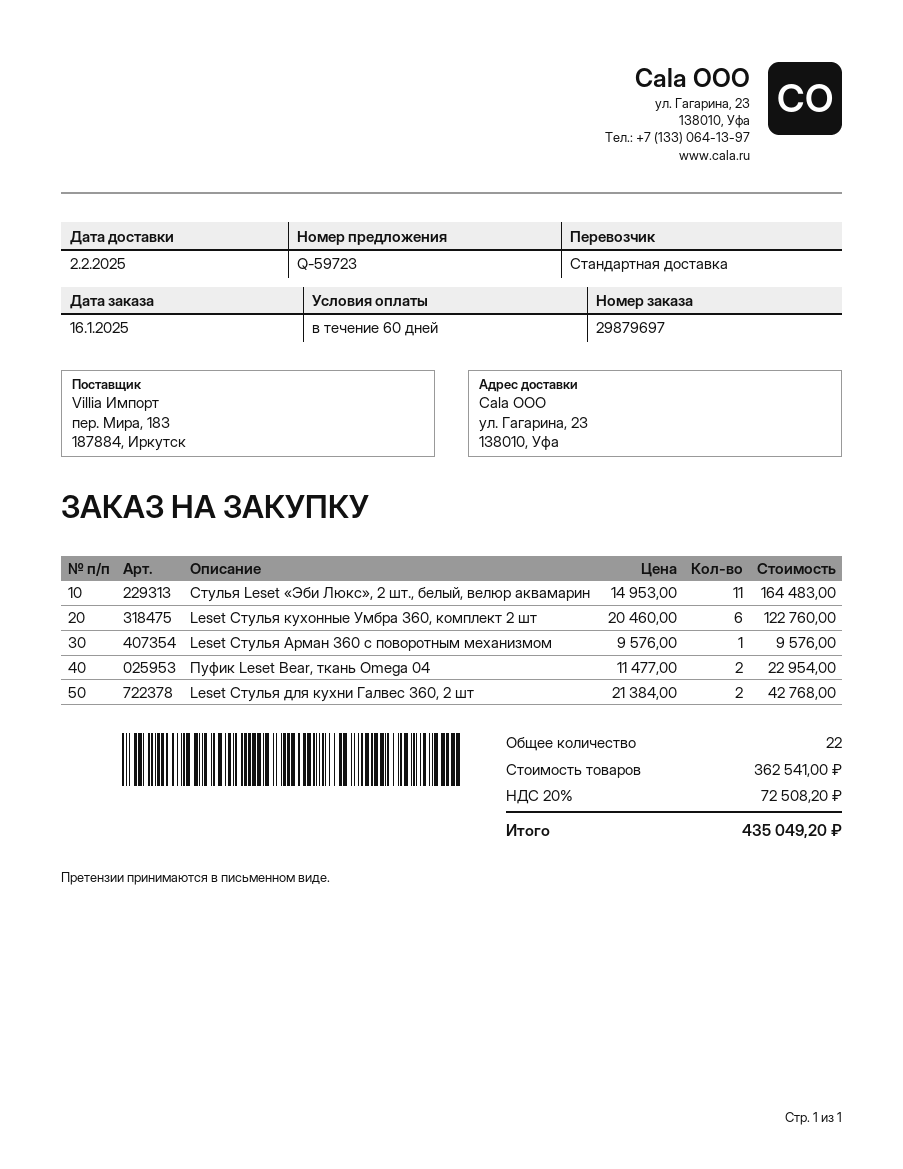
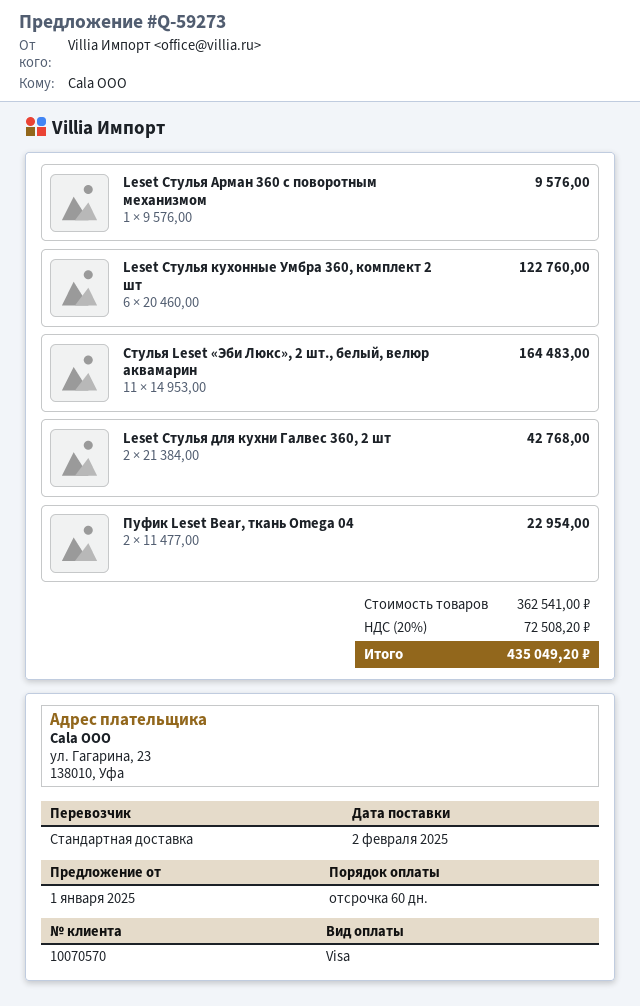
quote number: Q-59723 -> Q-59273

